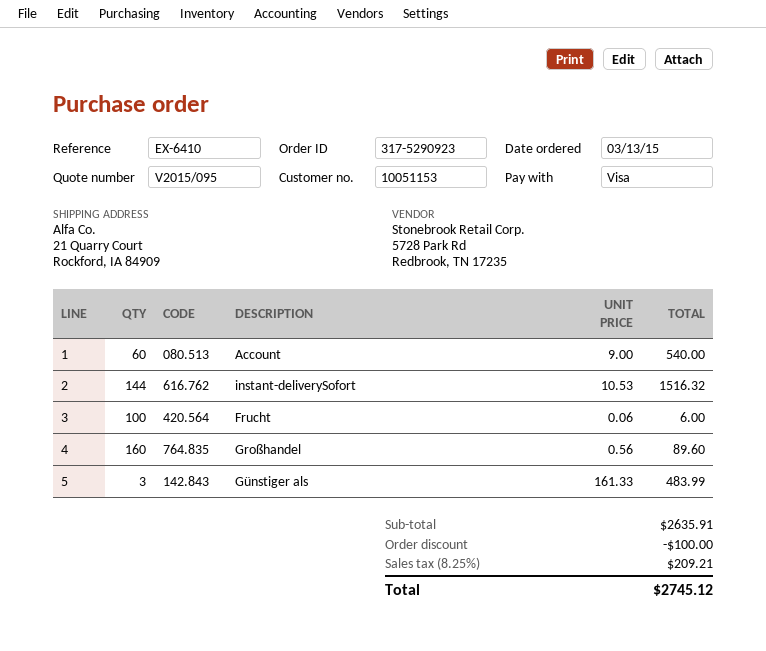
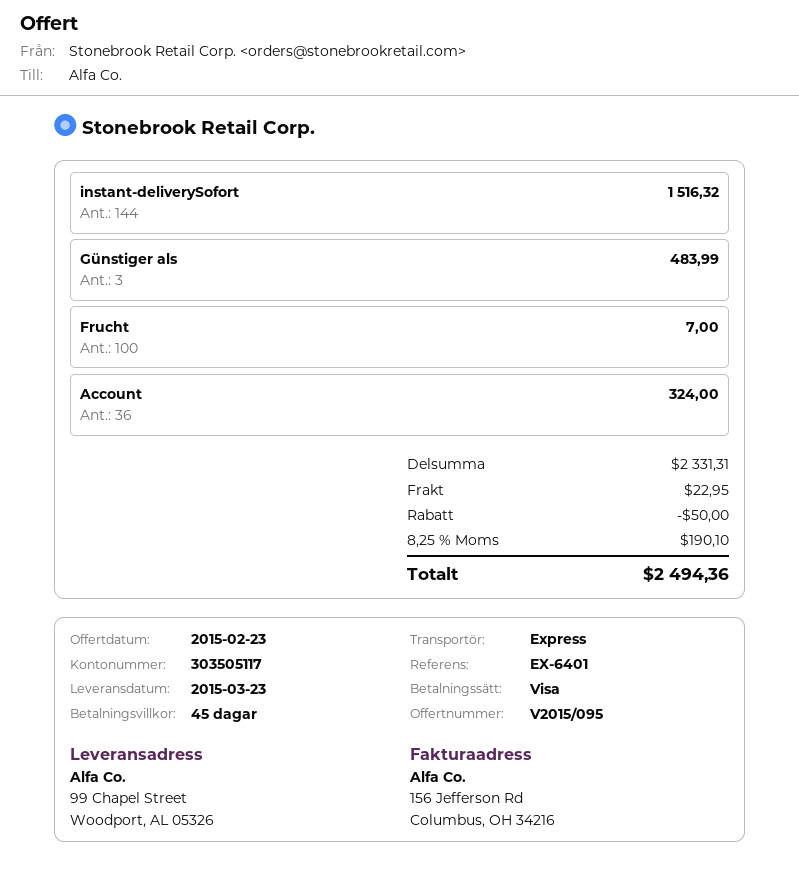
reference: EX-6410 -> EX-6401
ship to: 21 Quarry Court, Rockford, IA 84909 -> 99 Chapel Street, Woodport, AL 05326
Account: 60 for 540.00 -> 36 for 324.00
Frucht: 100 for 6.00 -> 100 for 7.00
Großhandel: 160 for 89.60 -> none
subtotal: 2635.91 -> 2331.31
discount: 100.00 -> 50.00
shipping: none -> 22.95
tax: 8.25% = 209.21 -> 8.25% = 190.10
total: 2745.12 -> 2494.36

